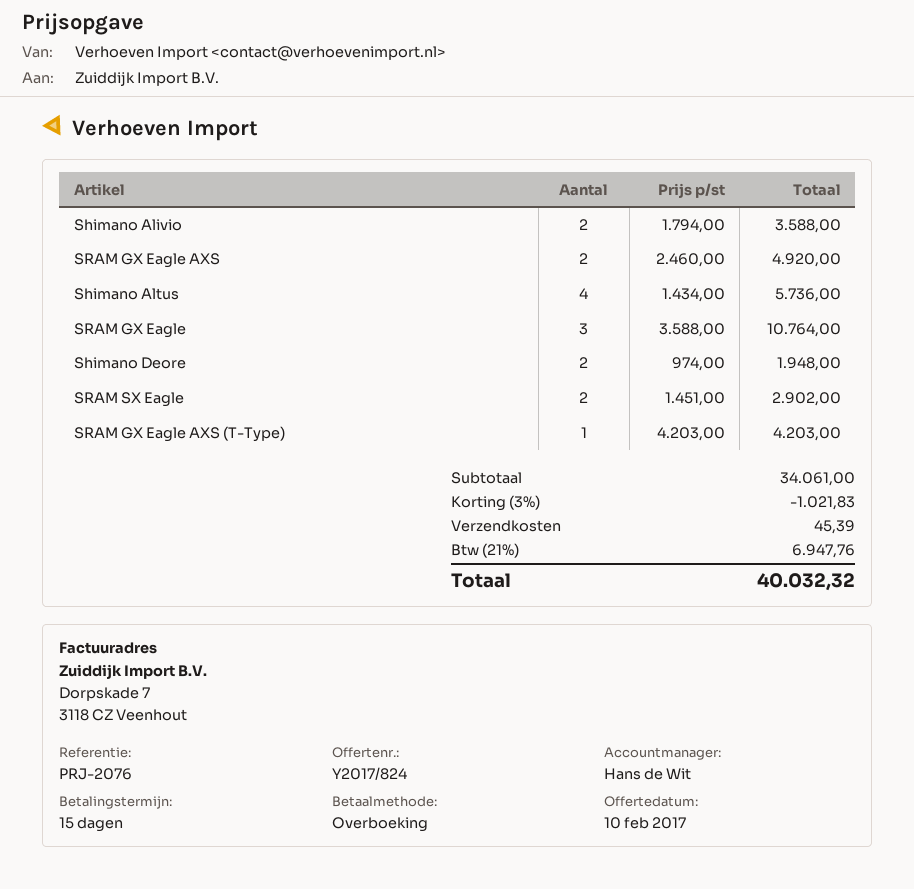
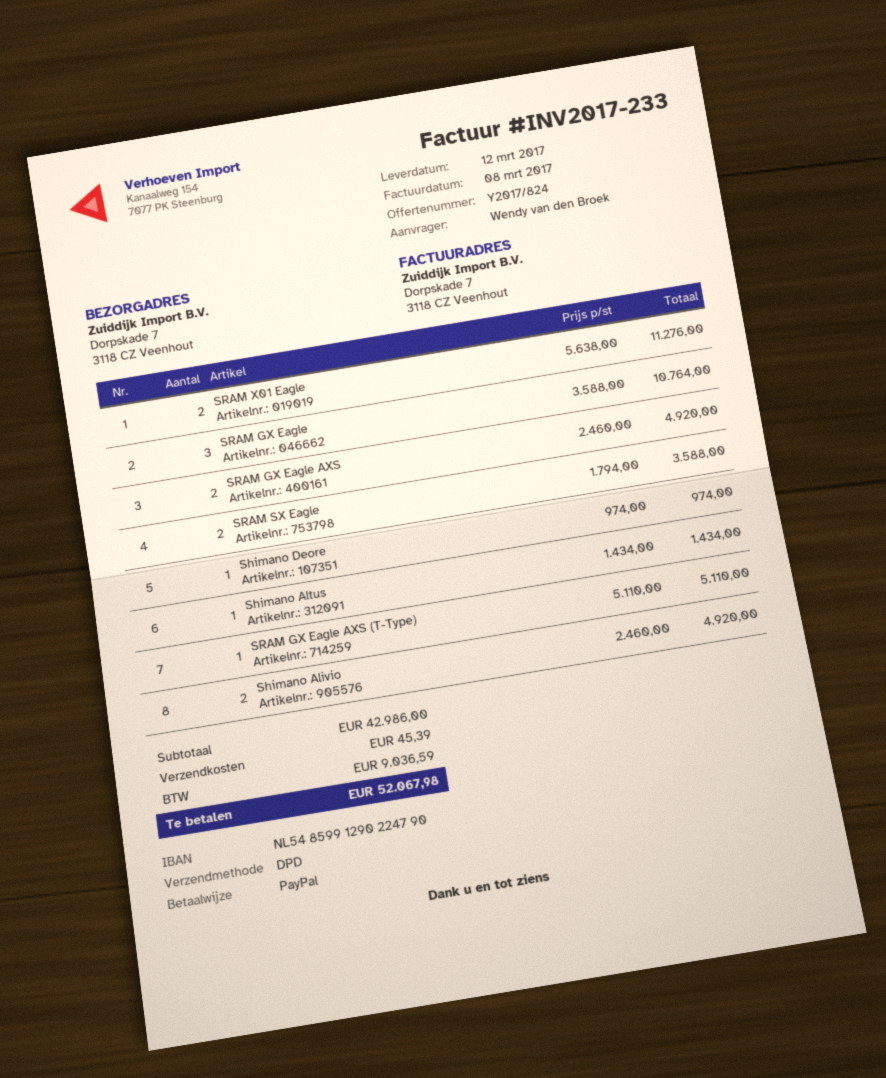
payment method: bank transfer -> PayPal
Shimano Alivio: 2 x 1794.00 = 3588.00 -> 2 x 2460.00 = 4920.00
Shimano Altus: 4 x 1434.00 = 5736.00 -> 1 x 1434.00 = 1434.00
Shimano Deore: 2 x 974.00 = 1948.00 -> 1 x 974.00 = 974.00
SRAM SX Eagle: 2 x 1451.00 = 2902.00 -> 2 x 1794.00 = 3588.00
SRAM GX Eagle AXS (T-Type): 1 x 4203.00 = 4203.00 -> 1 x 5110.00 = 5110.00
SRAM X01 Eagle: none -> 2 x 5638.00 = 11276.00
subtotal: 34061.00 -> 42986.00
discount: 3% = 1021.83 -> none
tax: 6947.76 -> 9036.59
total: 40032.32 -> 52067.98

